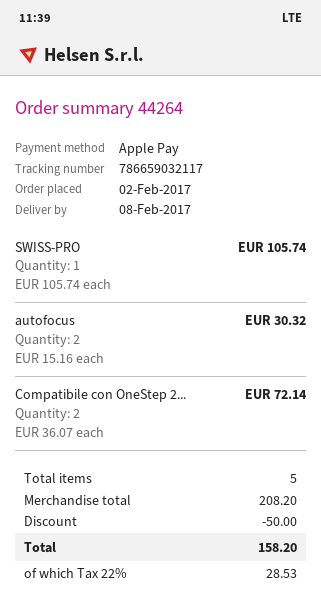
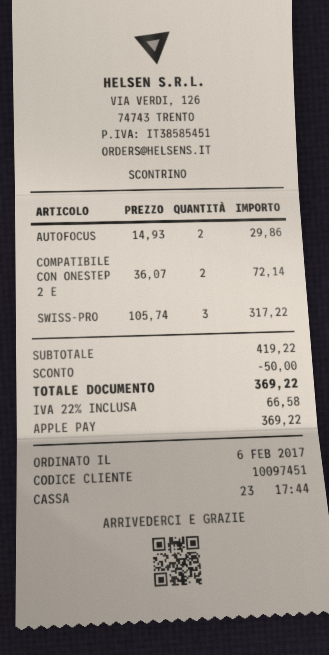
order date: 2017-02-02 -> 2017-02-06
SWISS-PRO: 1 x 105.74 = 105.74 -> 3 x 105.74 = 317.22
autofocus: 2 x 15.16 = 30.32 -> 2 x 14.93 = 29.86
subtotal: 208.20 -> 419.22
tax: 22% = 28.53 -> 22% = 66.58
total: 158.20 -> 369.22

